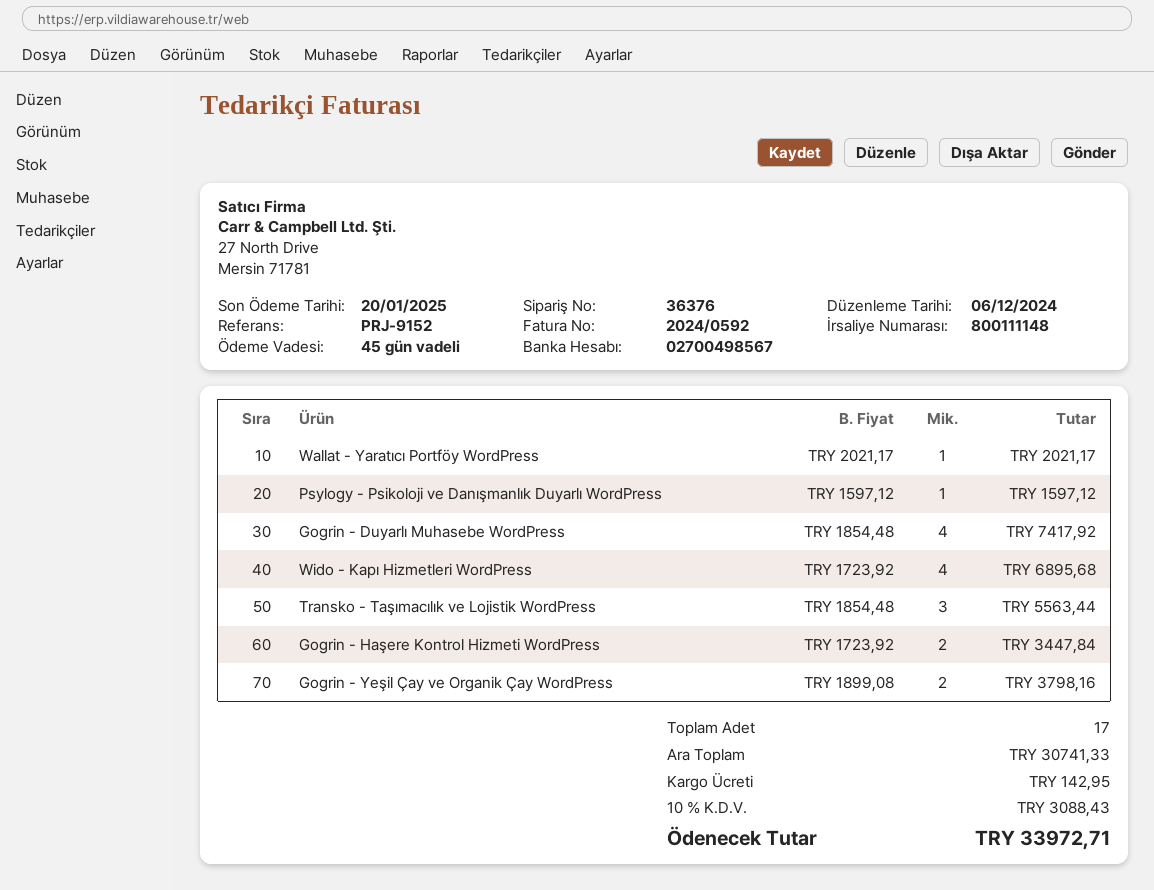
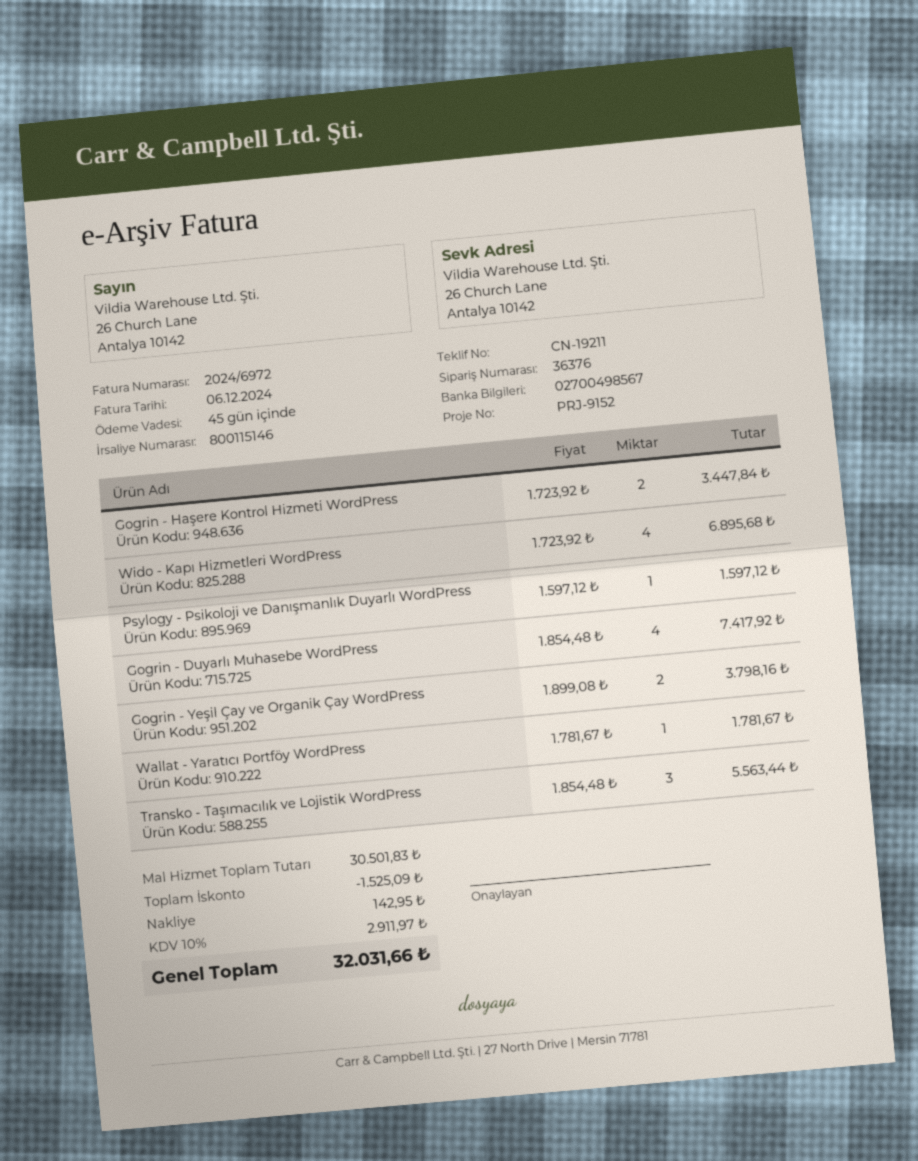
delivery note number: 800111148 -> 800115146
invoice number: 2024/0592 -> 2024/6972
Wallat - Yaratıcı Portföy WordPress: 1 x 2021.17 = 2021.17 -> 1 x 1781.67 = 1781.67
subtotal: 30741.33 -> 30501.83
discount: none -> 1525.09
tax: 10% = 3088.43 -> 10% = 2911.97
total: 33972.71 -> 32031.66

